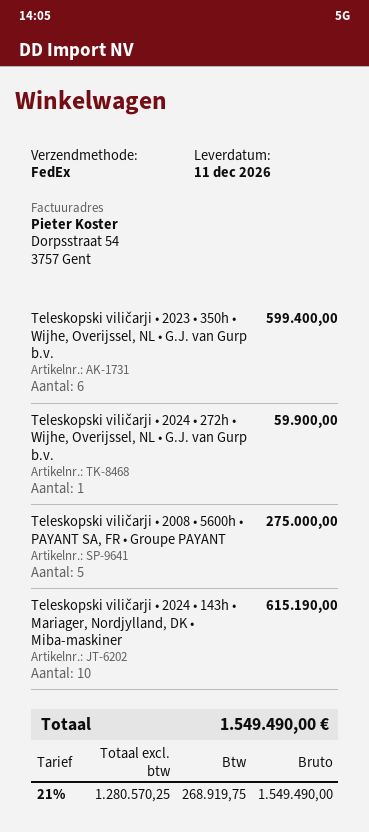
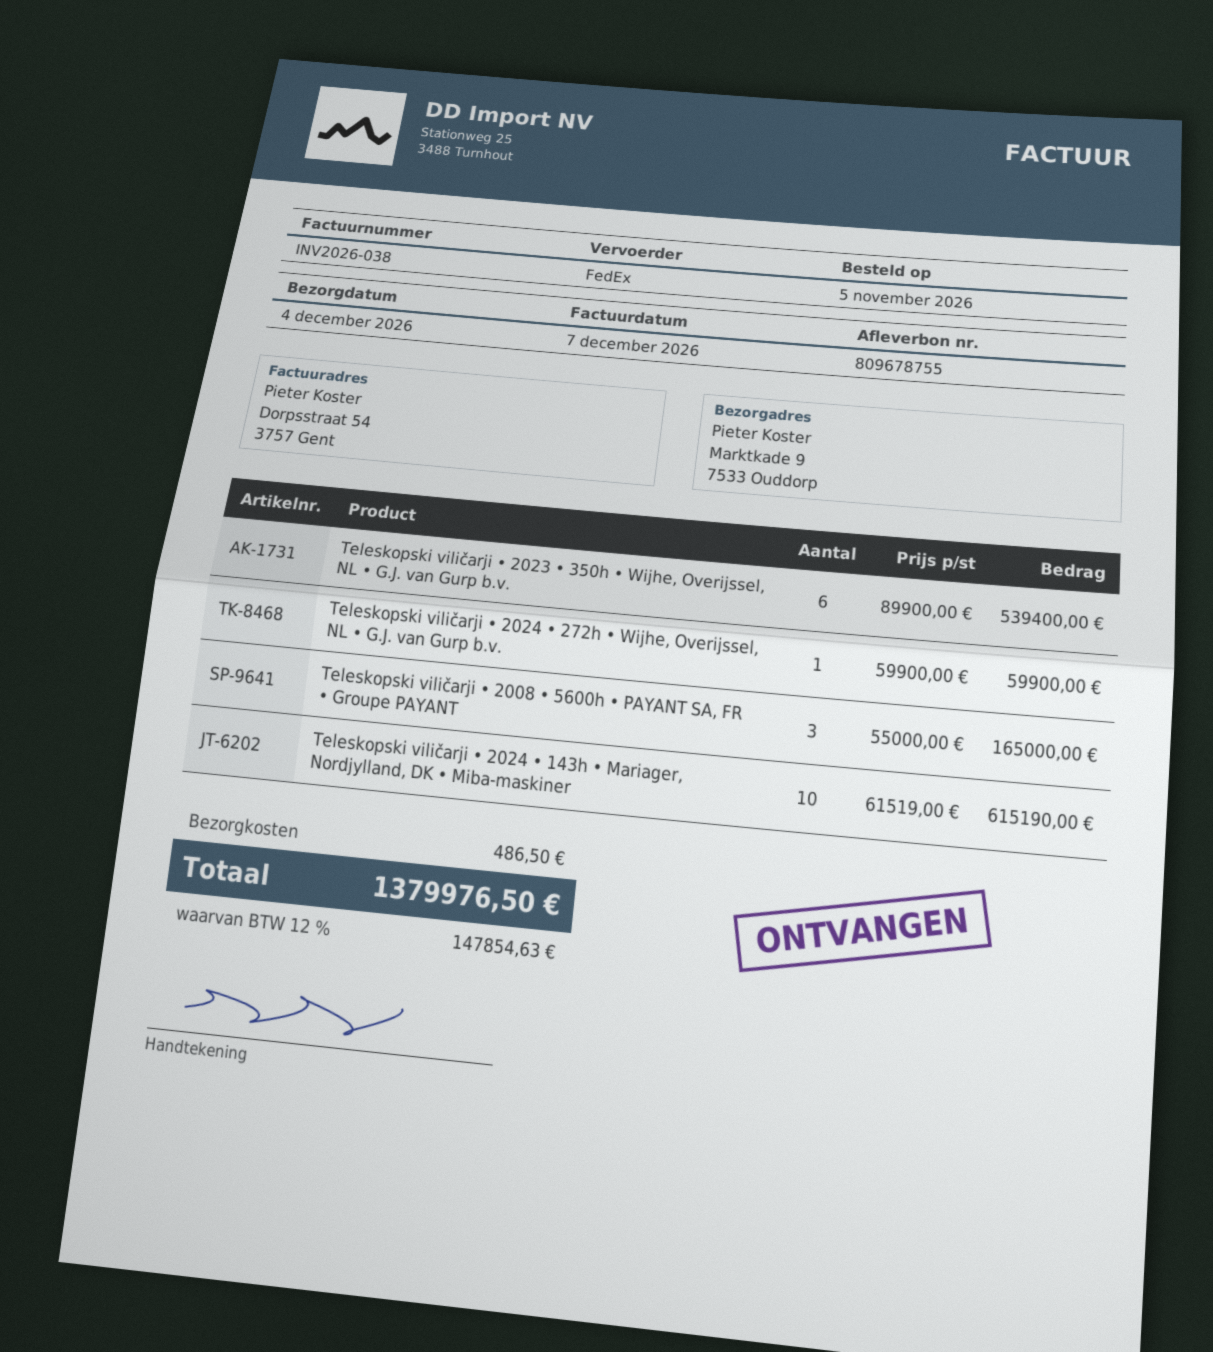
delivery date: 2026-12-11 -> 2026-12-04
Teleskopski viličarji • 2023 • 350h • Wijhe, Overijssel, NL • G.J. van Gurp b.v.: 6 for 599400.00 -> 6 for 539400.00
Teleskopski viličarji • 2008 • 5600h • PAYANT SA, FR • Groupe PAYANT: 5 for 275000.00 -> 3 for 165000.00
shipping: none -> 486.50
tax: 21% = 268919.75 -> 12% = 147854.63
total: 1549490.00 -> 1379976.50

